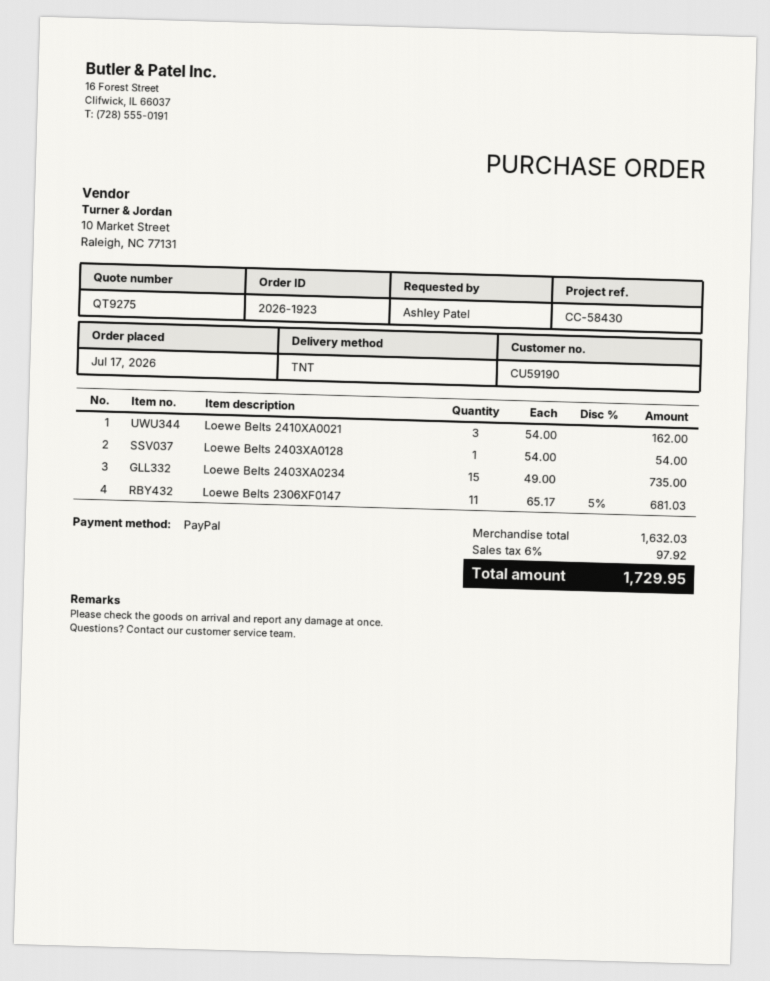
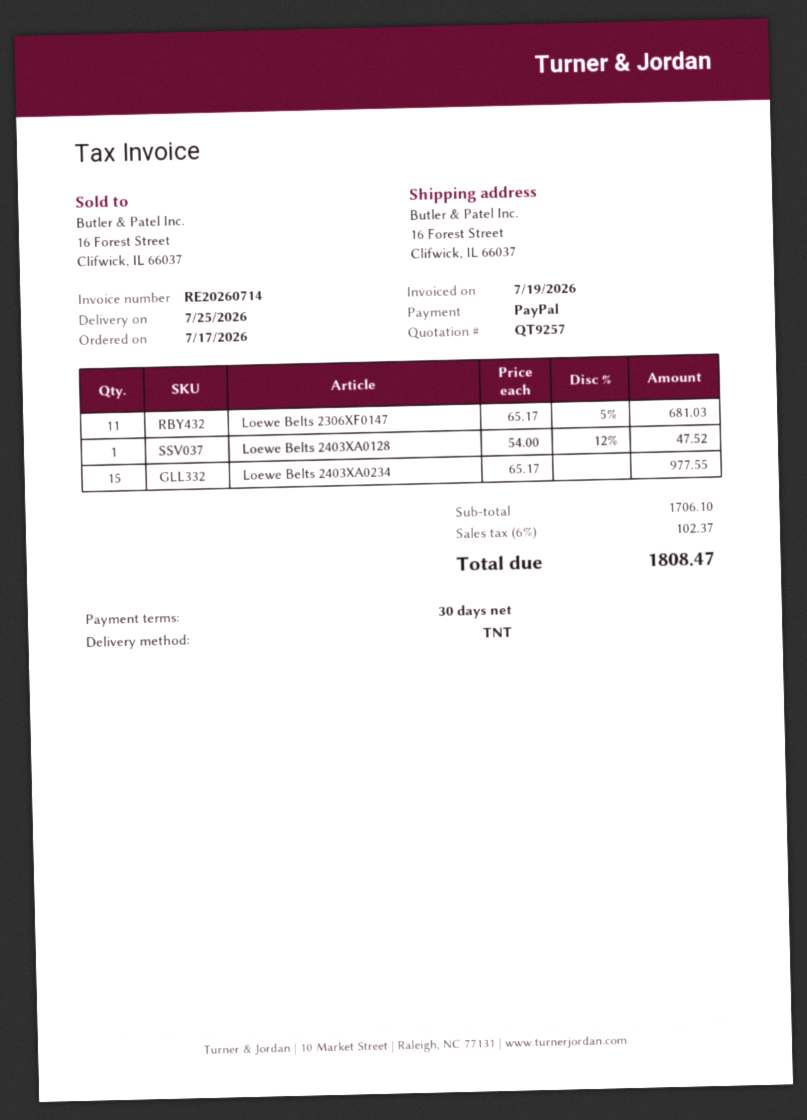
quote number: QT9275 -> QT9257
Loewe Belts 2410XA0021: 3 x 54.00 = 162.00 -> none
Loewe Belts 2403XA0128: 1 x 54.00 = 54.00 -> 1 x 54.00 - 12% = 47.52
Loewe Belts 2403XA0234: 15 x 49.00 = 735.00 -> 15 x 65.17 = 977.55
subtotal: 1632.03 -> 1706.10
tax: 6% = 97.92 -> 6% = 102.37
total: 1729.95 -> 1808.47

